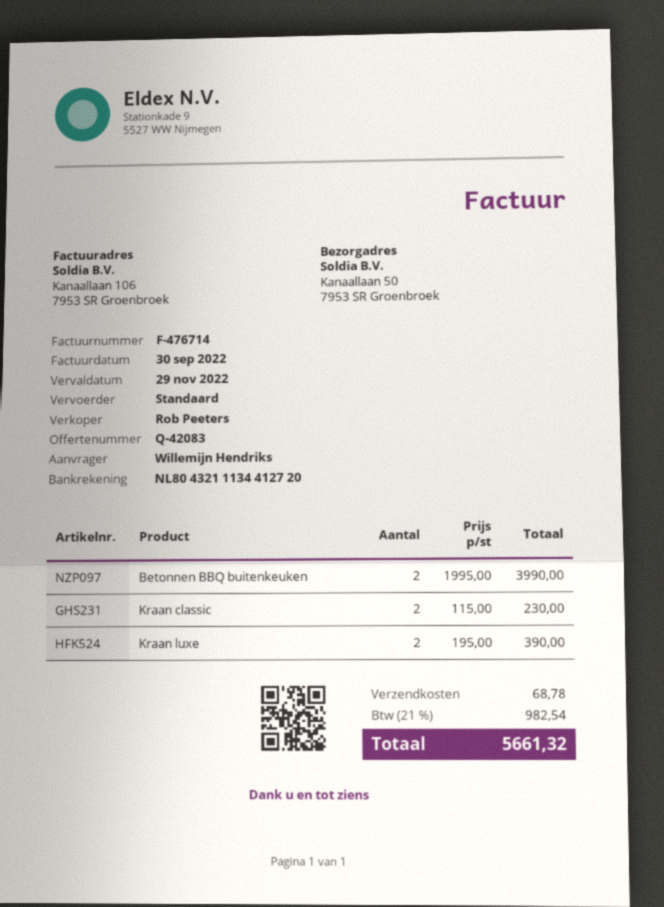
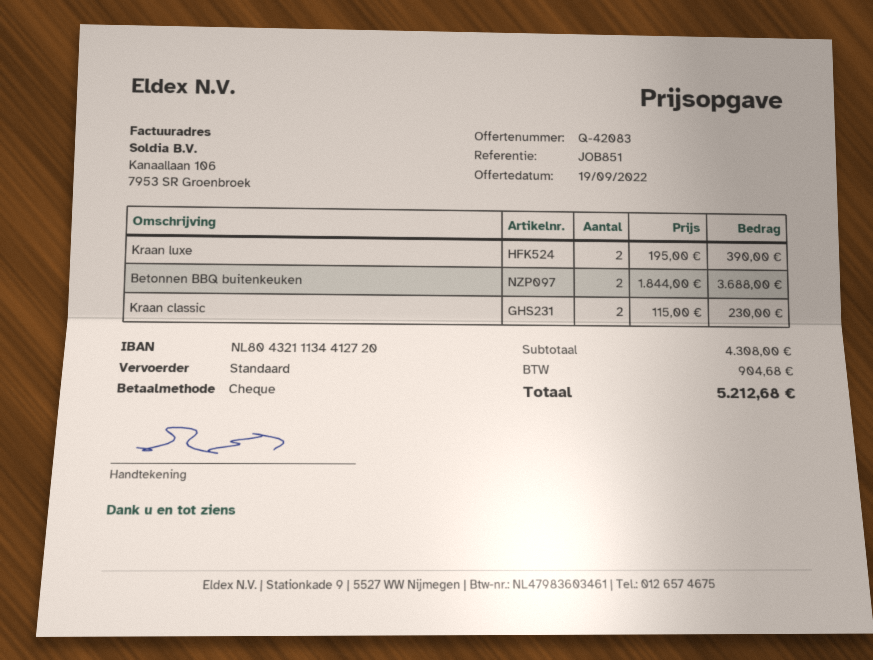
Betonnen BBQ buitenkeuken: 2 x 1995.00 = 3990.00 -> 2 x 1844.00 = 3688.00
shipping: 68.78 -> none
tax: 982.54 -> 904.68
total: 5661.32 -> 5212.68

